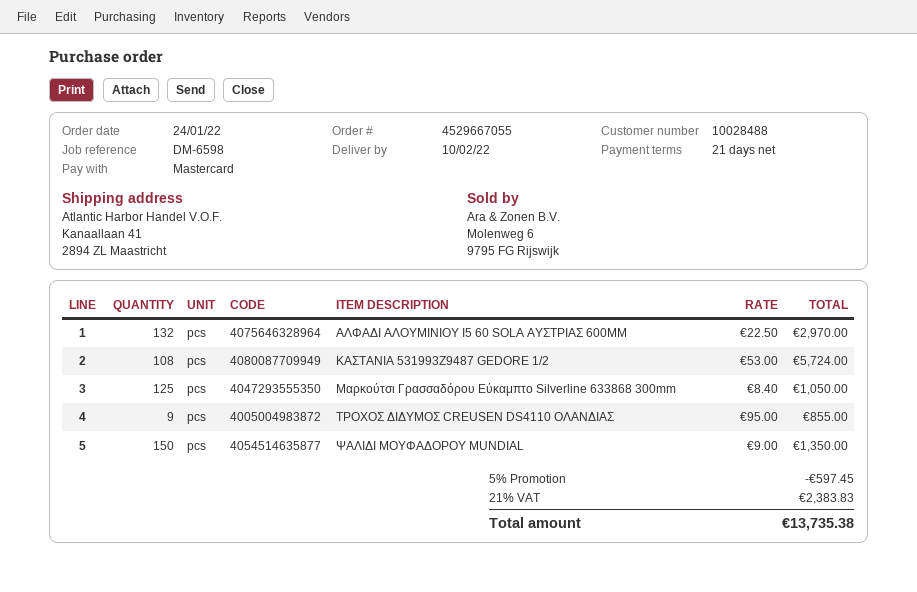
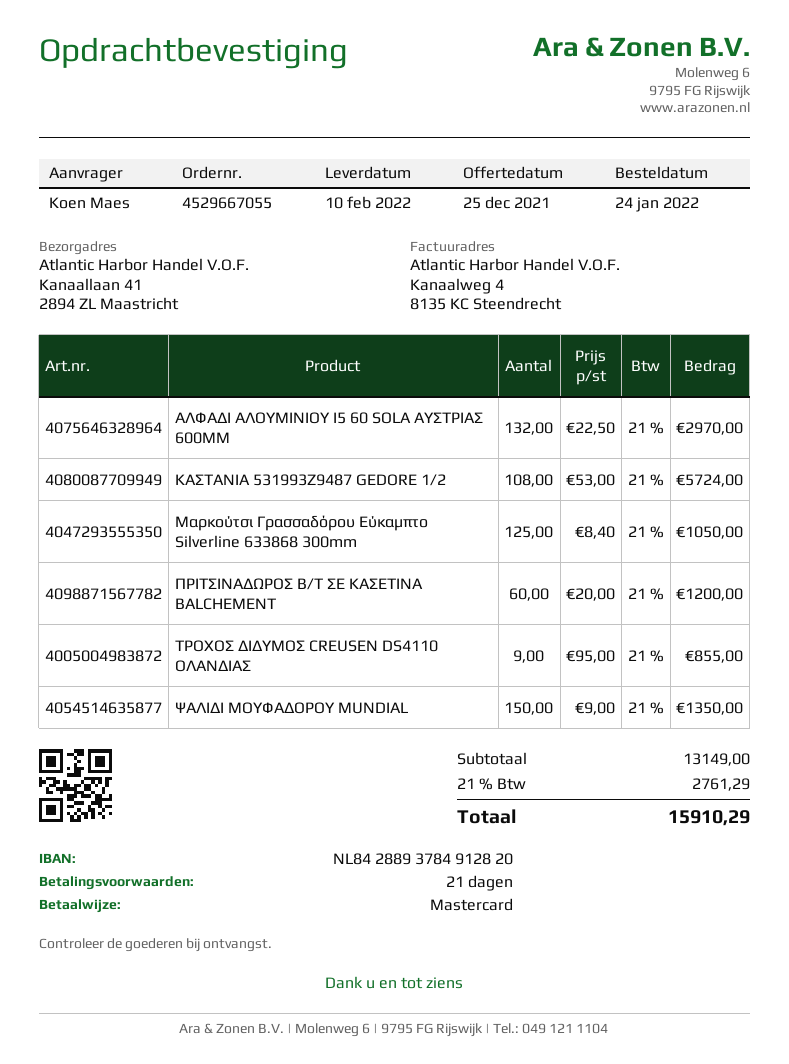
ΠΡΙΤΣΙΝΑΔΩΡΟΣ Β/Τ ΣΕ ΚΑΣΕΤΙΝΑ BALCHEMENT: none -> 60 x 20.00 = 1200.00
discount: 5% = 597.45 -> none
tax: 21% = 2383.83 -> 21% = 2761.29
total: 13735.38 -> 15910.29

